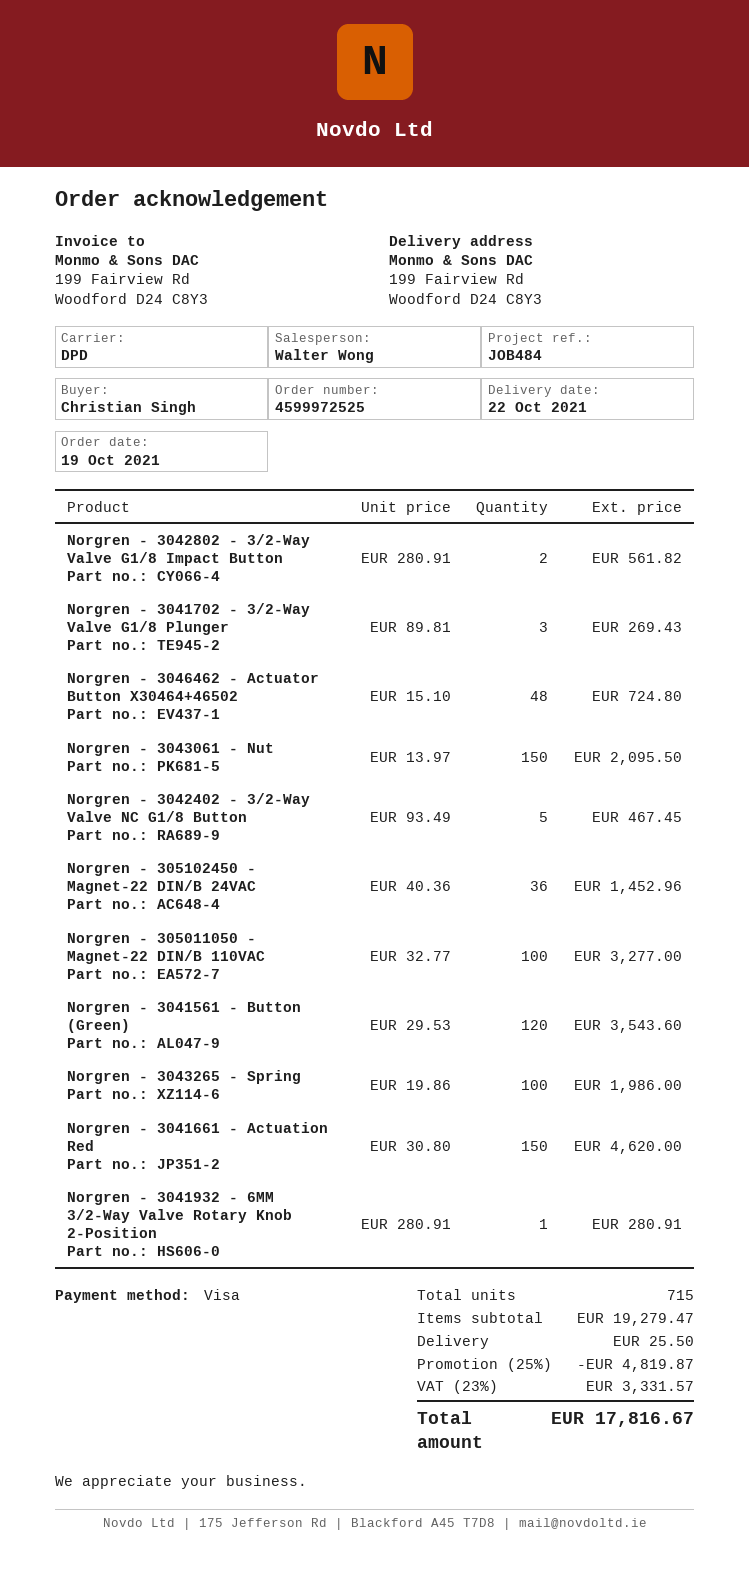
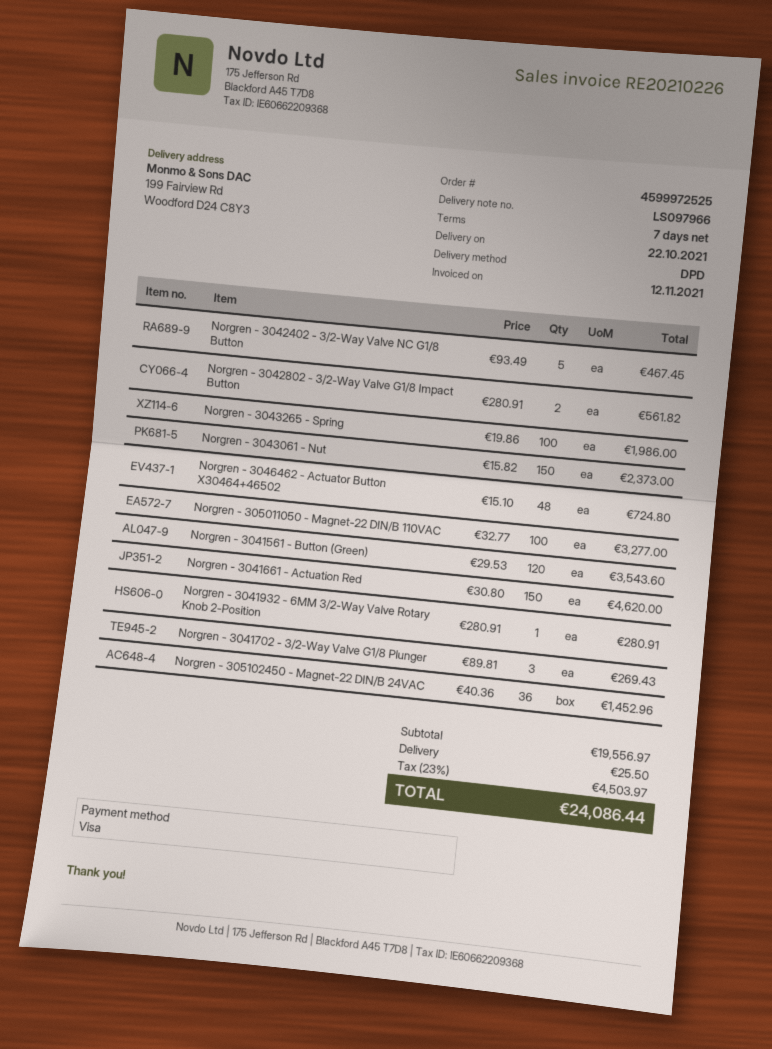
Norgren - 3043061 - Nut: 150 x 13.97 = 2095.50 -> 150 x 15.82 = 2373.00
subtotal: 19279.47 -> 19556.97
discount: 25% = 4819.87 -> none
tax: 23% = 3331.57 -> 23% = 4503.97
total: 17816.67 -> 24086.44

